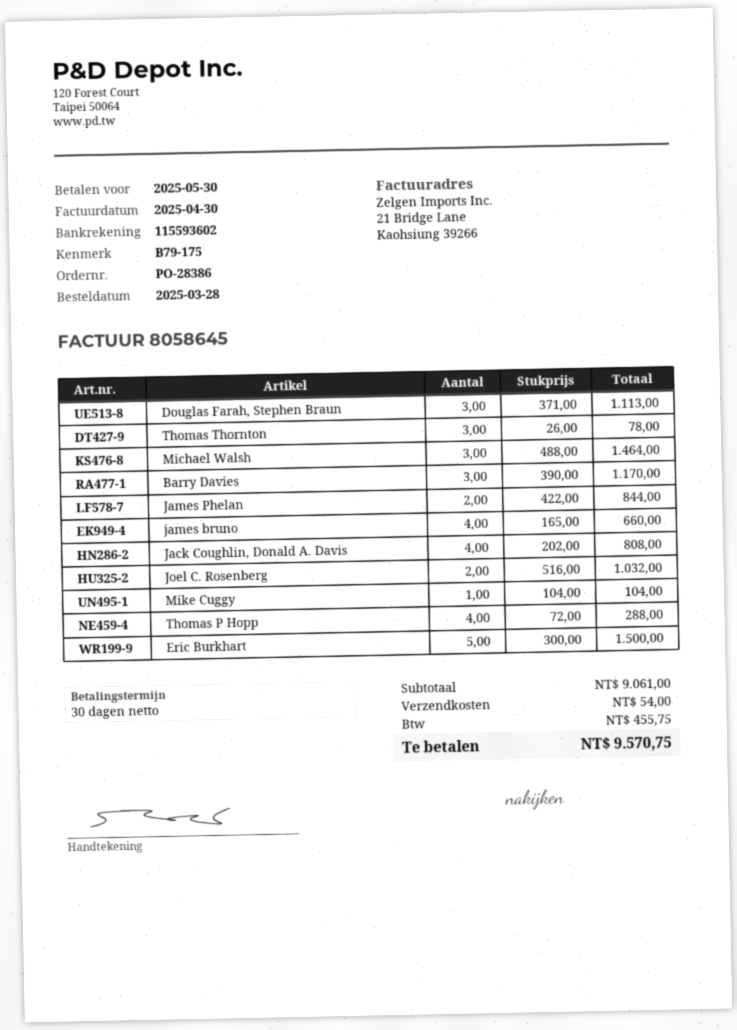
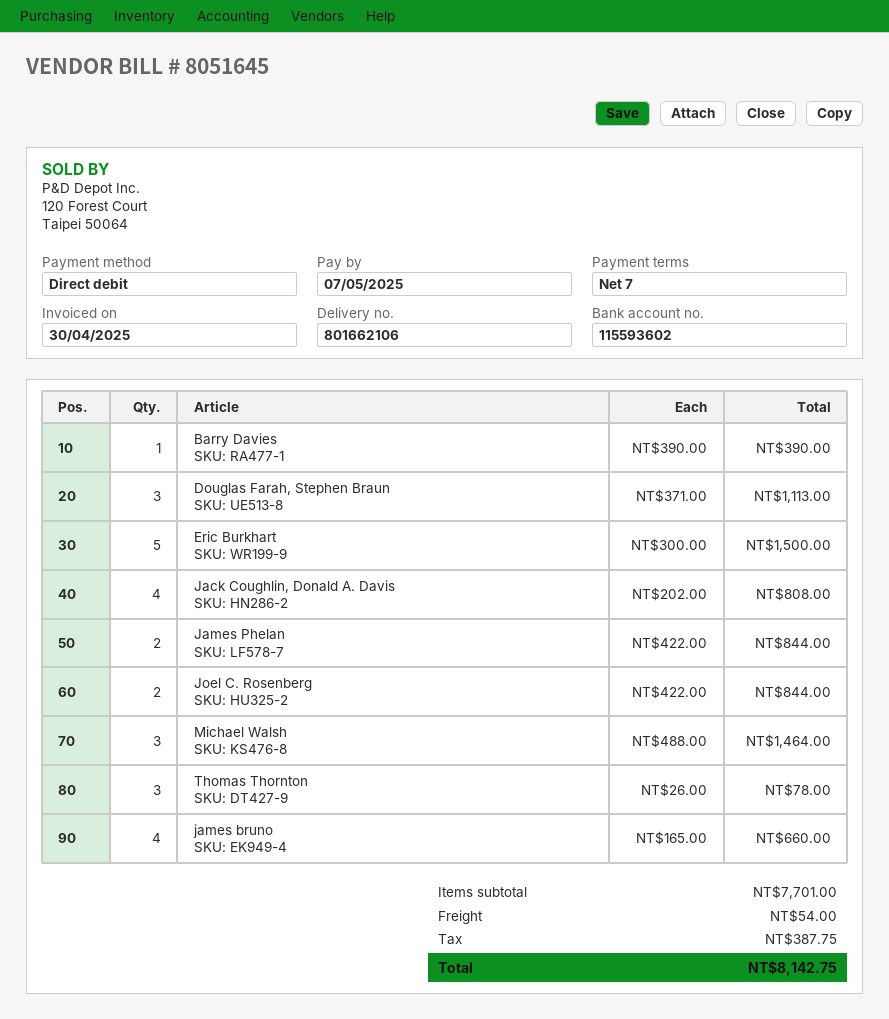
invoice number: 8058645 -> 8051645
payment terms: 30 days -> 7 days
due date: 2025-05-30 -> 2025-05-07
Barry Davies: 3 x 390.00 = 1170.00 -> 1 x 390.00 = 390.00
Joel C. Rosenberg: 2 x 516.00 = 1032.00 -> 2 x 422.00 = 844.00
Mike Cuggy: 1 x 104.00 = 104.00 -> none
Thomas P Hopp: 4 x 72.00 = 288.00 -> none
subtotal: 9061.00 -> 7701.00
tax: 455.75 -> 387.75
total: 9570.75 -> 8142.75

